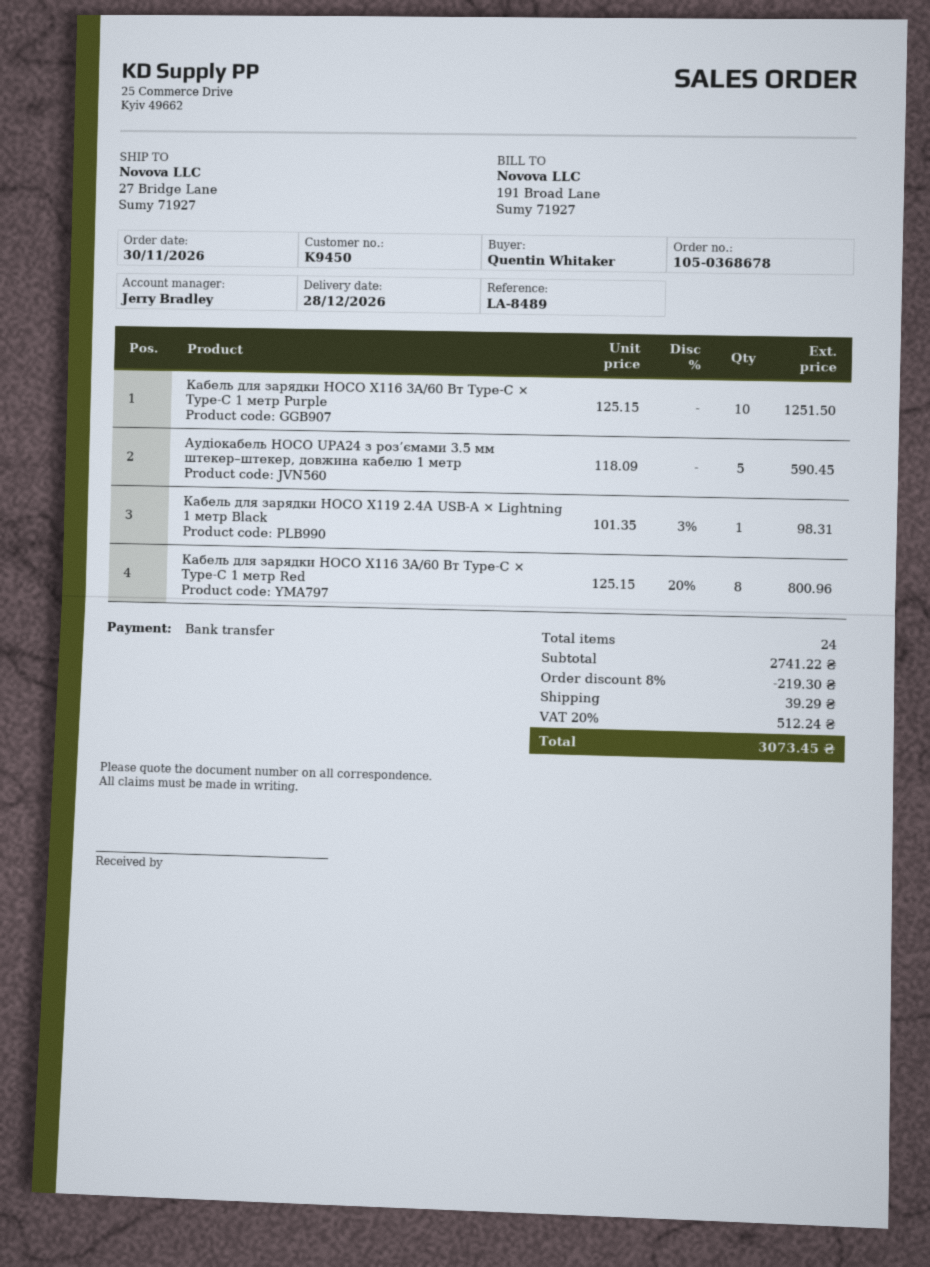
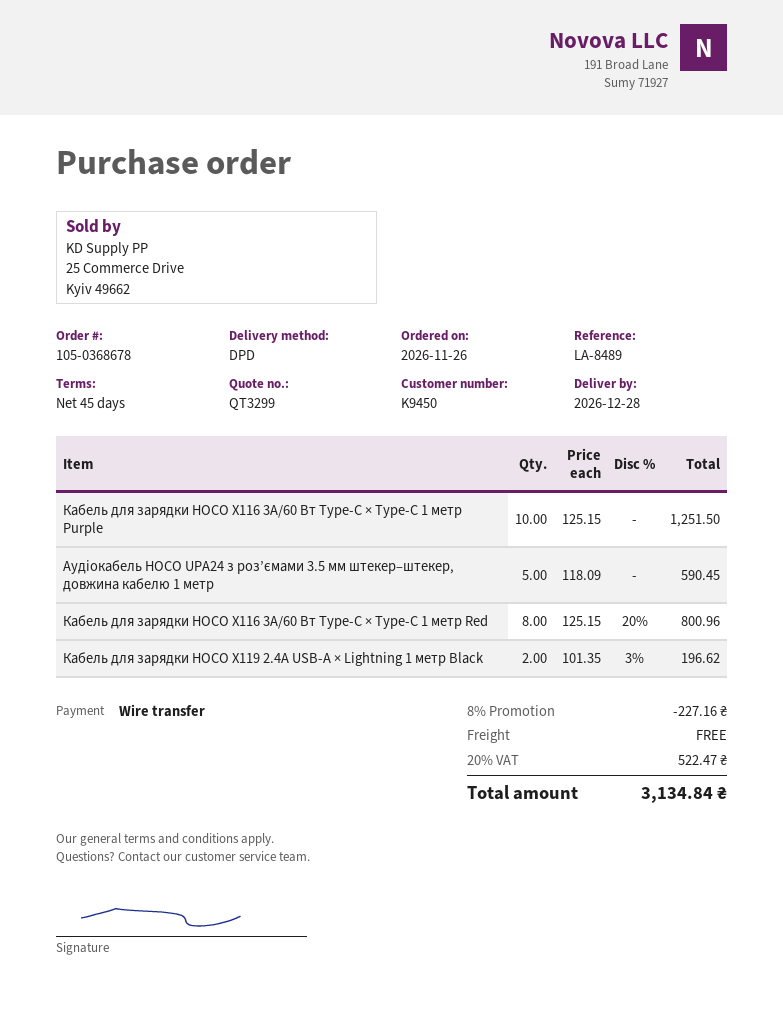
order date: 2026-11-30 -> 2026-11-26
Кабель для зарядки HOCO X119 2.4А USB-A × Lightning 1 метр Black: 1 x 101.35 - 3% = 98.31 -> 2 x 101.35 - 3% = 196.62
discount: 8% = 219.30 -> 8% = 227.16
shipping: 39.29 -> 0.00
tax: 20% = 512.24 -> 20% = 522.47
total: 3073.45 -> 3134.84

